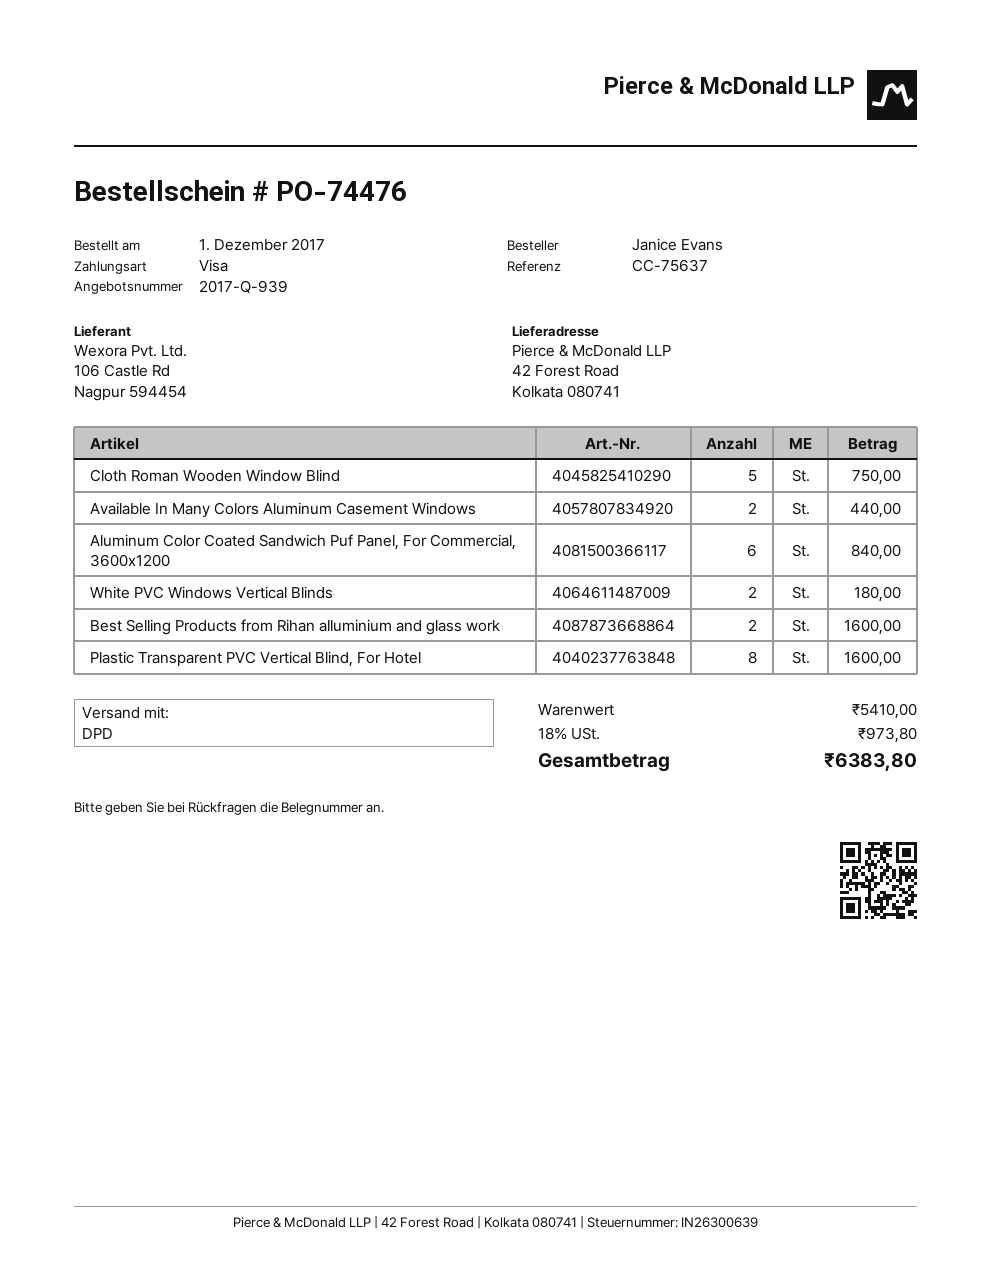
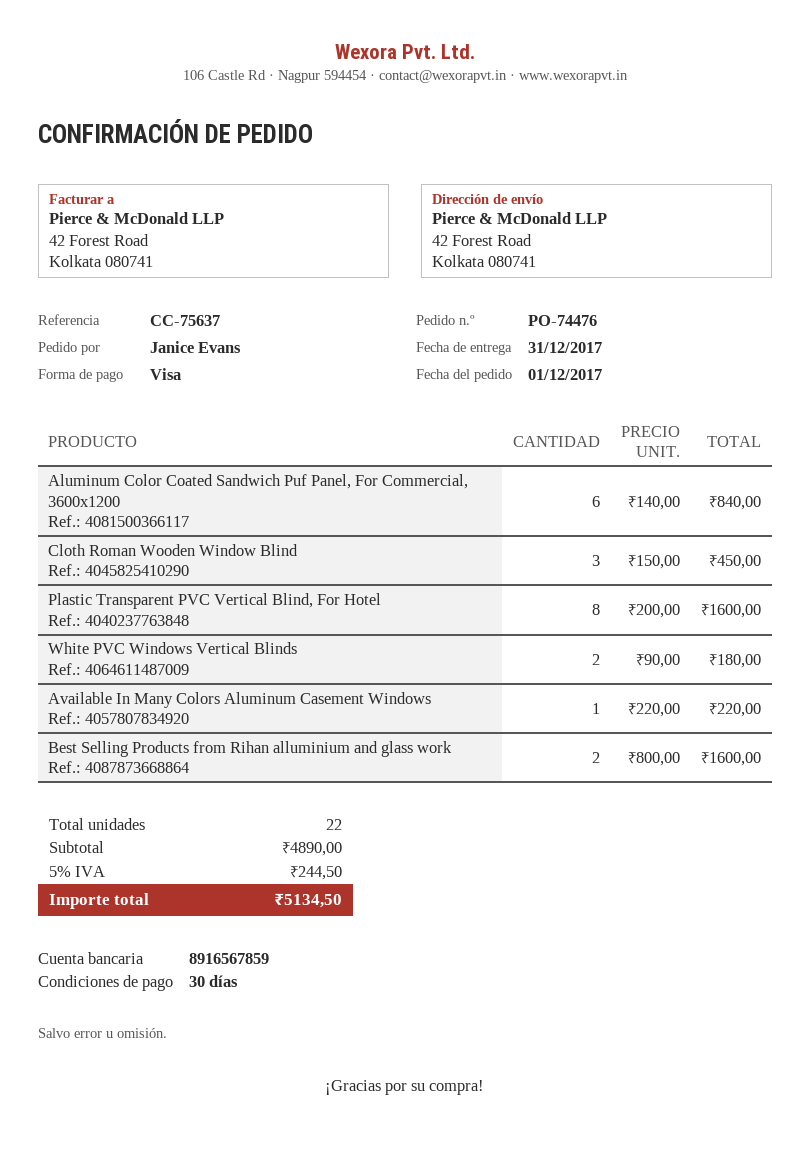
Cloth Roman Wooden Window Blind: 5 for 750.00 -> 3 for 450.00
Available In Many Colors Aluminum Casement Windows: 2 for 440.00 -> 1 for 220.00
subtotal: 5410.00 -> 4890.00
tax: 18% = 973.80 -> 5% = 244.50
total: 6383.80 -> 5134.50

